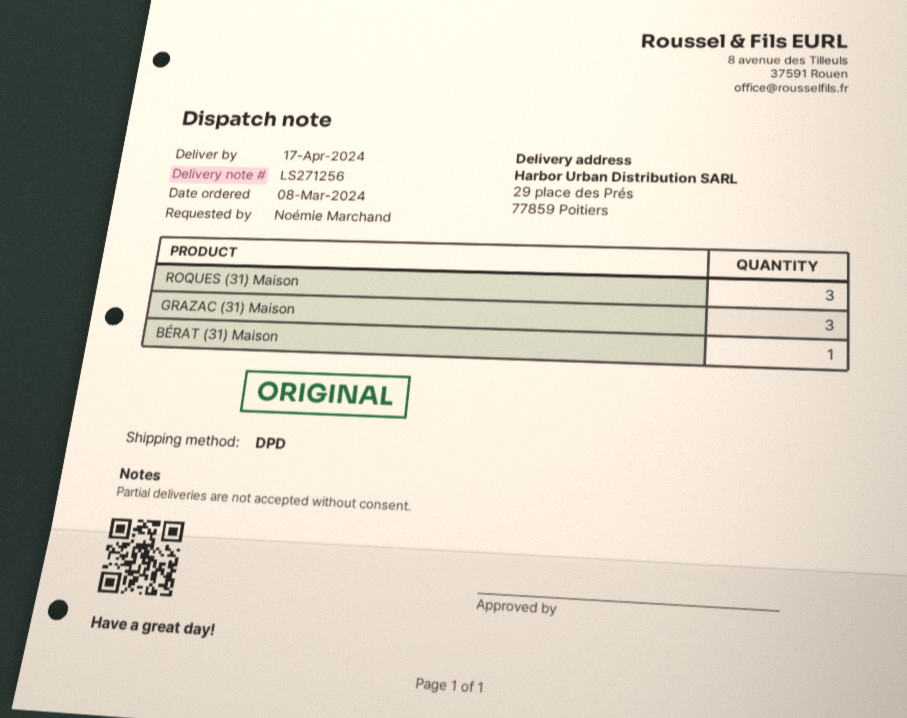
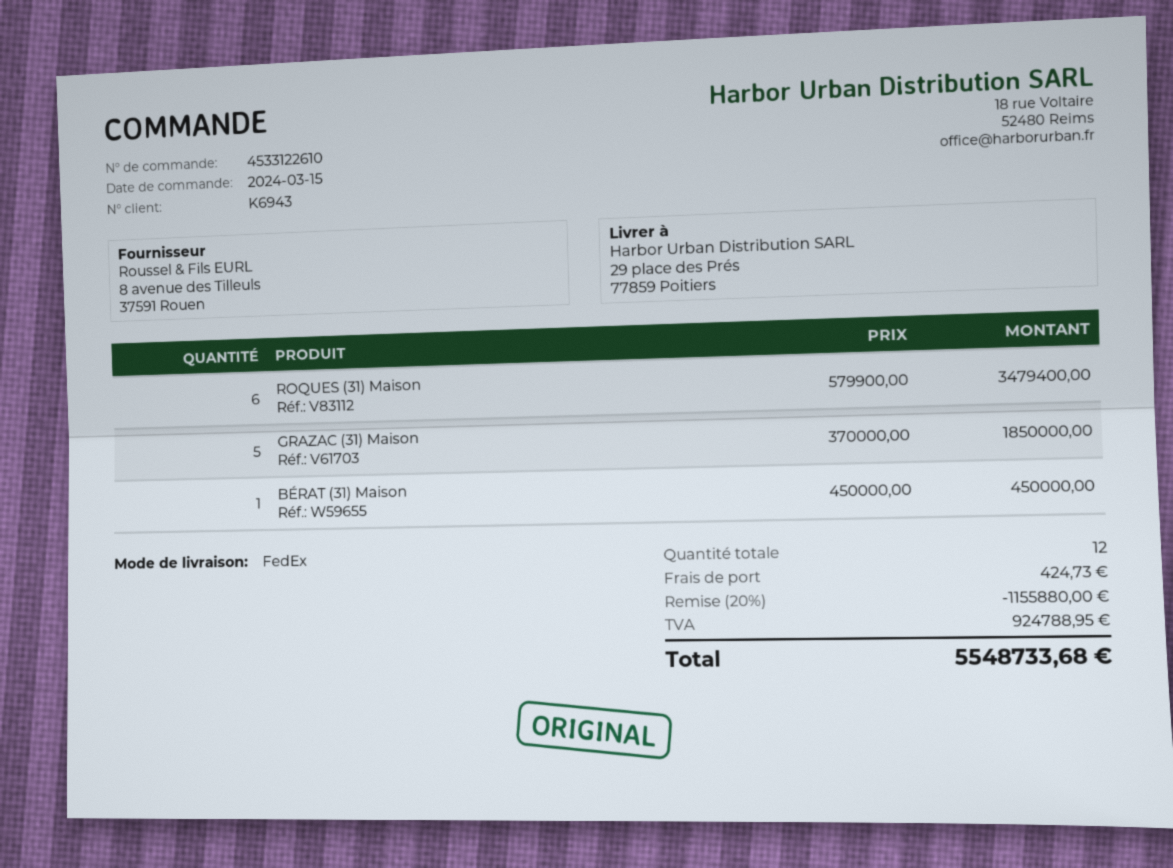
order date: 2024-03-08 -> 2024-03-15
shipping method: DPD -> FedEx
ROQUES (31) Maison: 3 -> 6
GRAZAC (31) Maison: 3 -> 5

